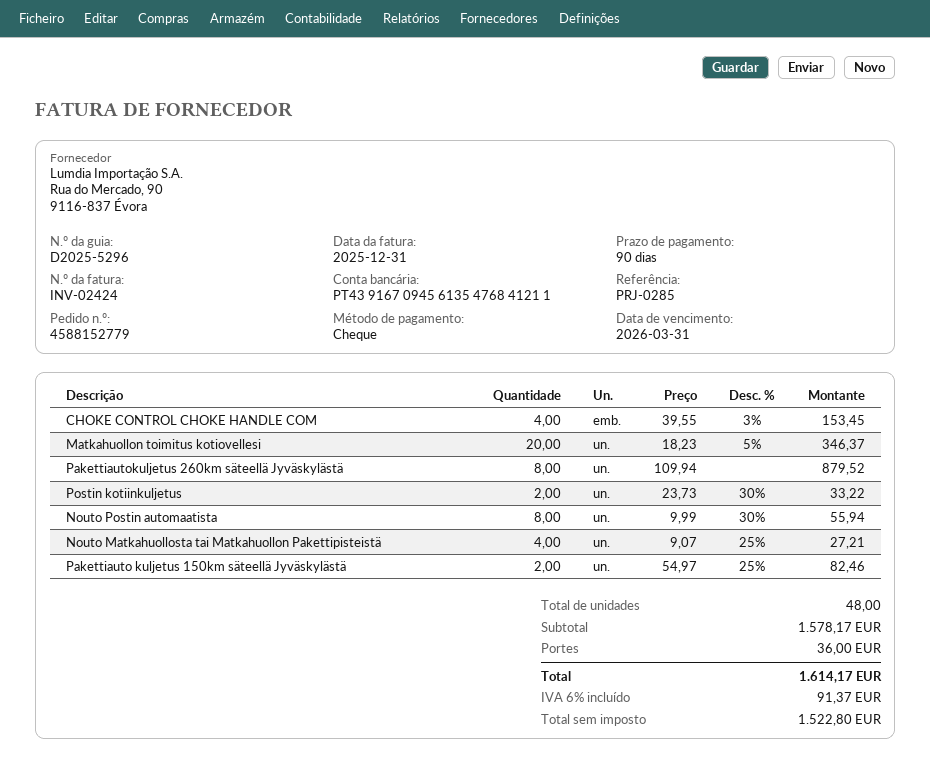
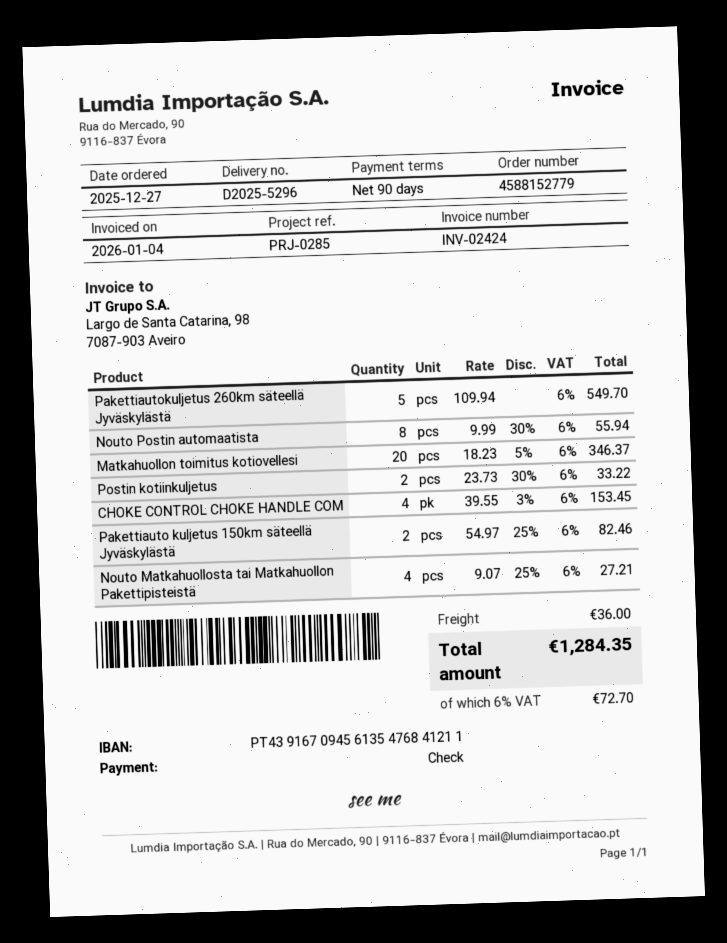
invoice date: 2025-12-31 -> 2026-01-04
Pakettiautokuljetus 260km säteellä Jyväskylästä: 8 x 109.94 = 879.52 -> 5 x 109.94 = 549.70
tax: 6% = 91.37 -> 6% = 72.70
total: 1614.17 -> 1284.35

